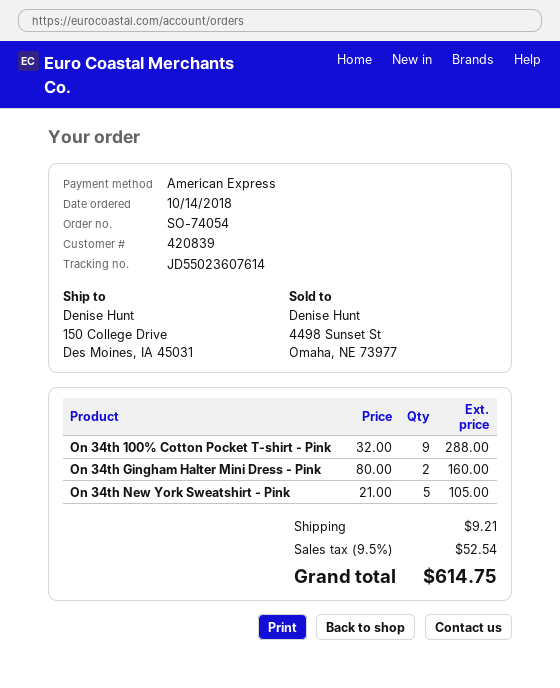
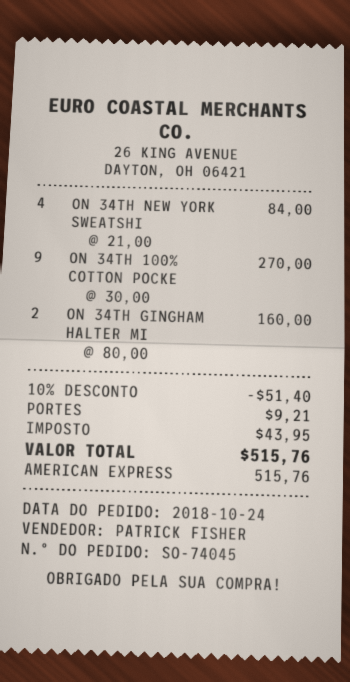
order number: SO-74054 -> SO-74045
order date: 2018-10-14 -> 2018-10-24
On 34th 100% Cotton Pocket T-shirt - Pink: 9 x 32.00 = 288.00 -> 9 x 30.00 = 270.00
On 34th New York Sweatshirt - Pink: 5 x 21.00 = 105.00 -> 4 x 21.00 = 84.00
discount: none -> 10% = 51.40
tax: 52.54 -> 43.95
total: 614.75 -> 515.76

